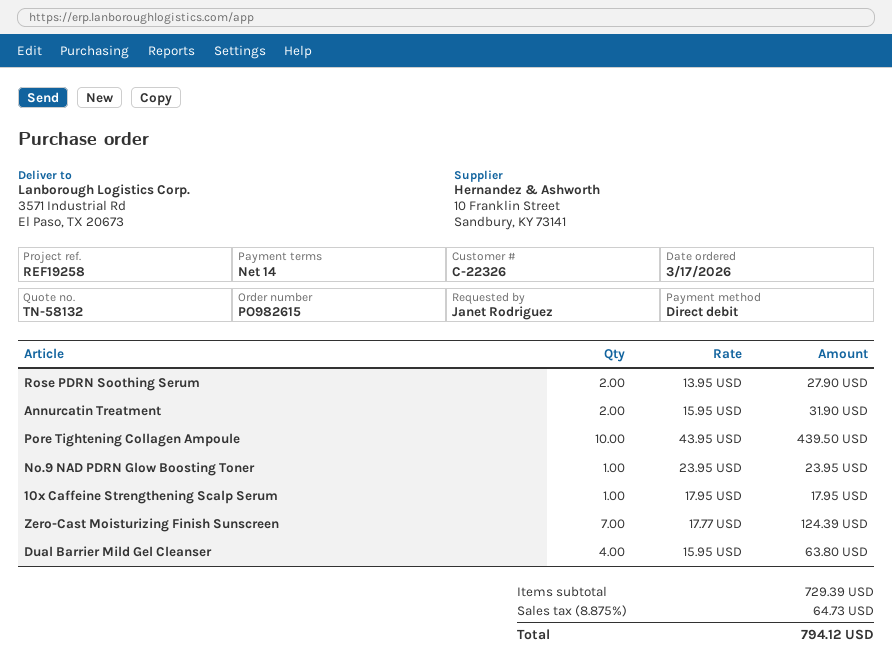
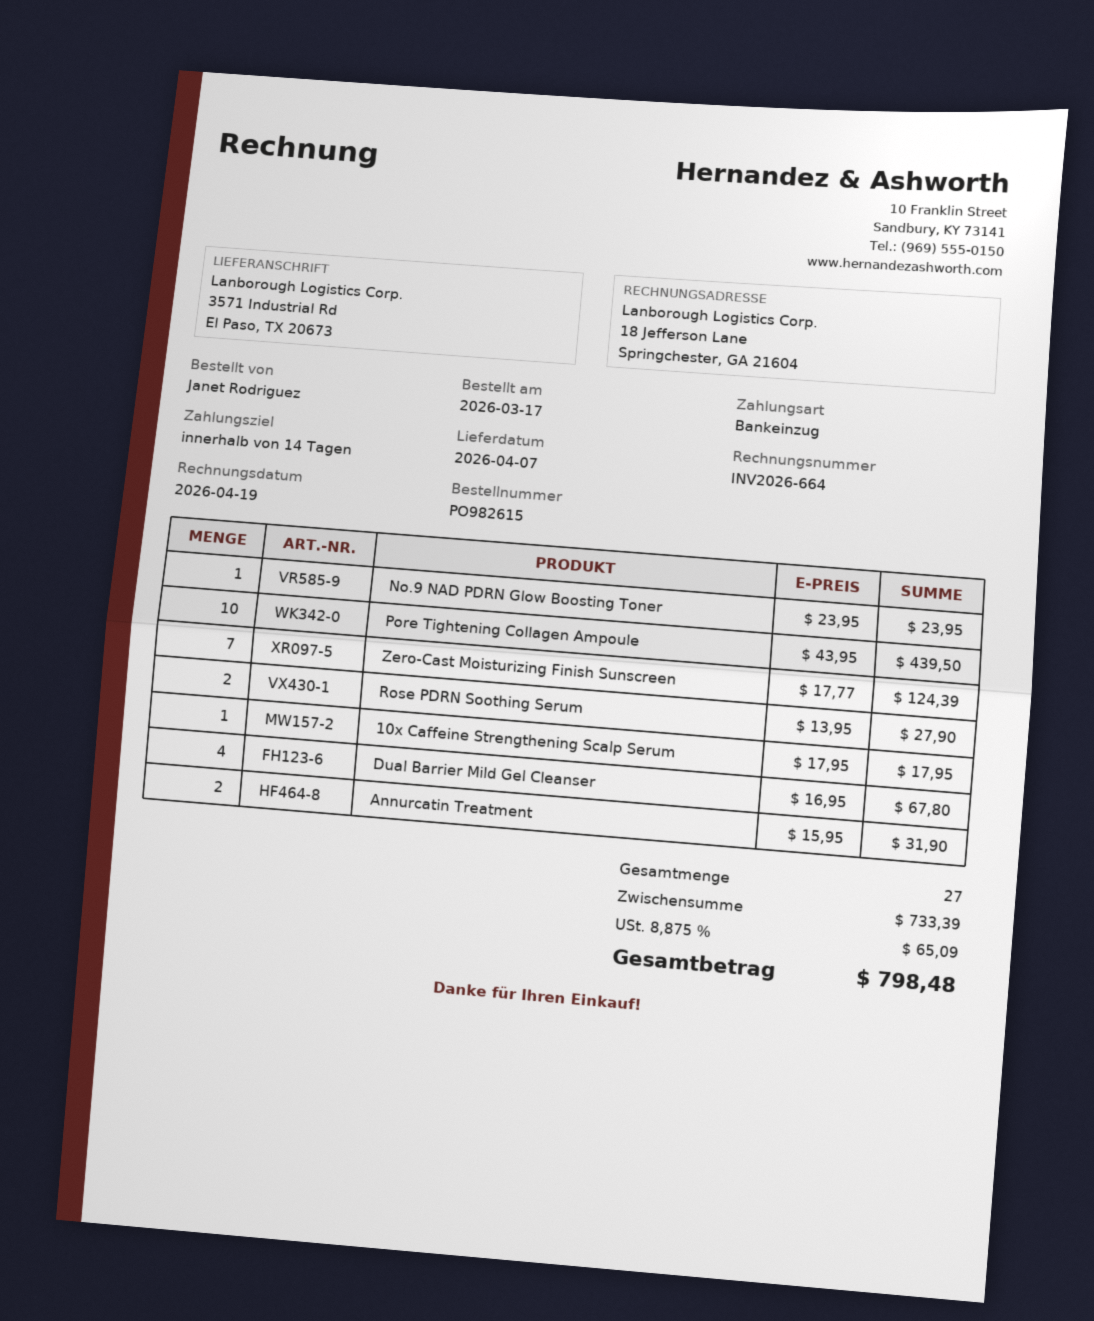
Dual Barrier Mild Gel Cleanser: 4 x 15.95 = 63.80 -> 4 x 16.95 = 67.80
subtotal: 729.39 -> 733.39
tax: 8.875% = 64.73 -> 8.875% = 65.09
total: 794.12 -> 798.48

